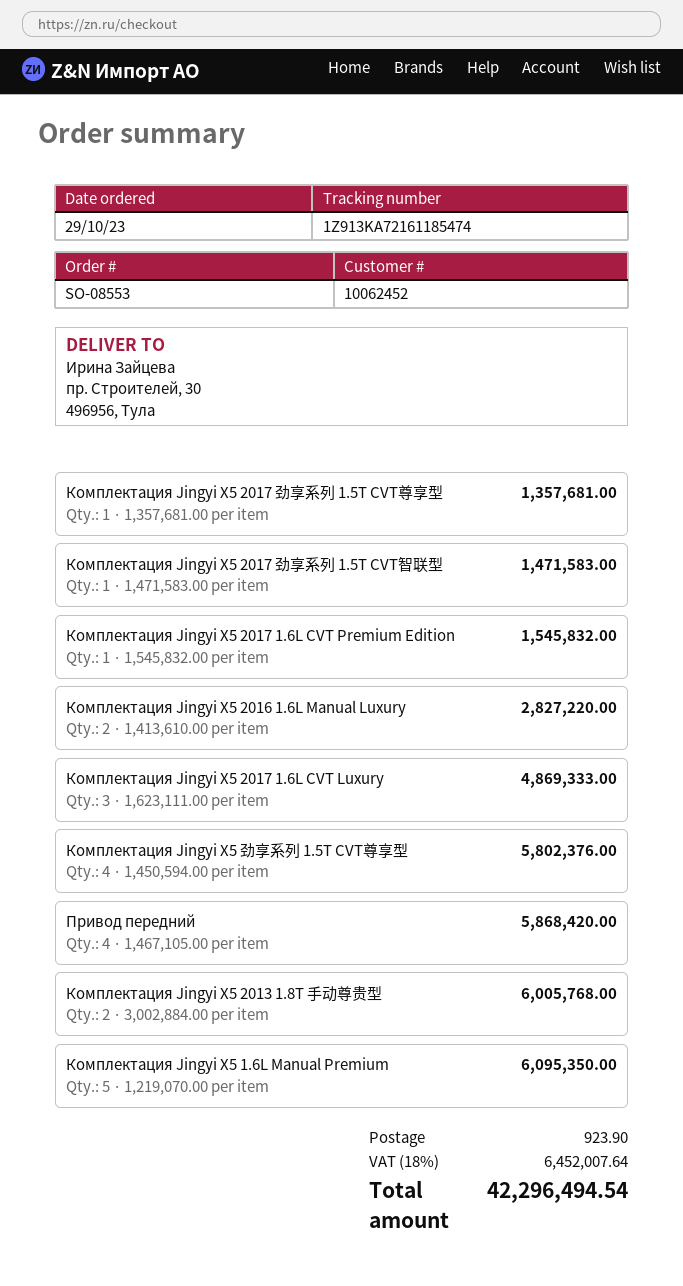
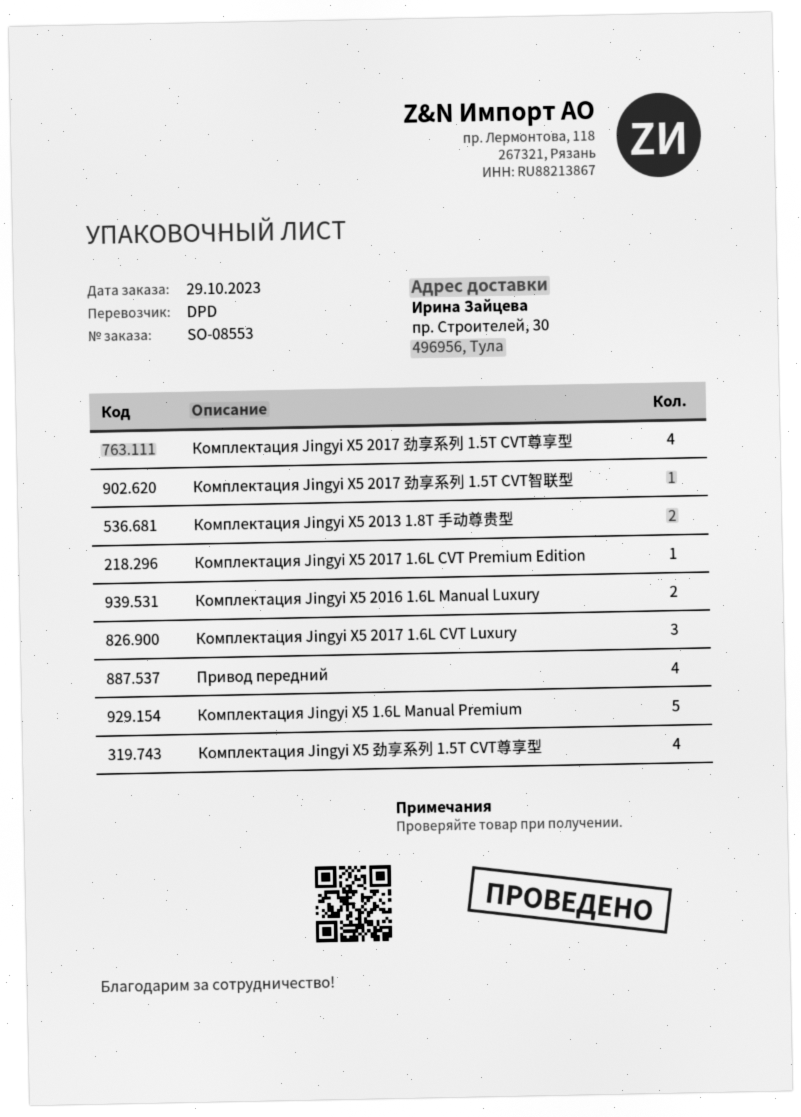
Комплектация Jingyi X5 2017 劲享系列 1.5T CVT尊享型: 1 -> 4

